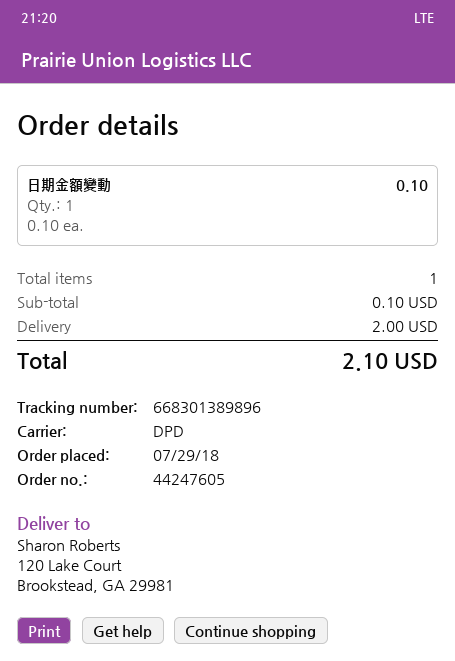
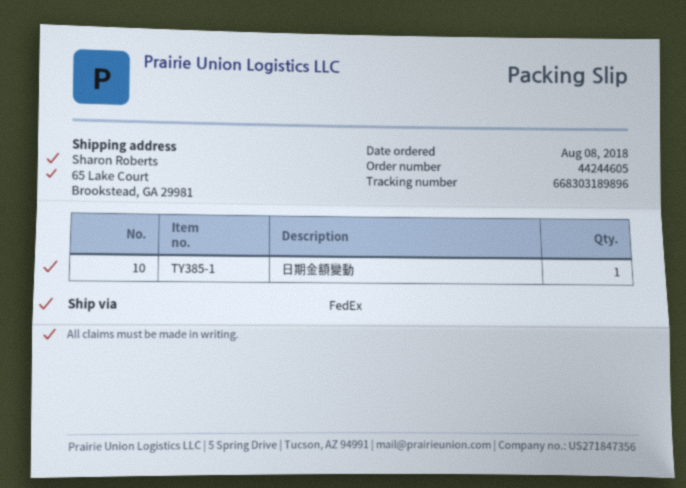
order number: 44247605 -> 44244605
order date: 2018-07-29 -> 2018-08-08
shipping method: DPD -> FedEx
tracking number: 668301389896 -> 668303189896
ship to: 120 Lake Court, Brookstead, GA 29981 -> 65 Lake Court, Brookstead, GA 29981

